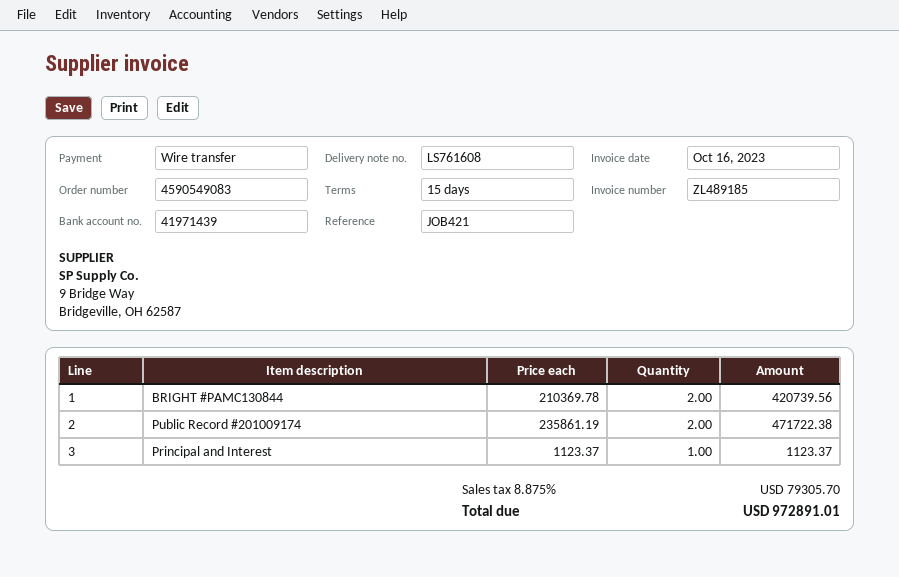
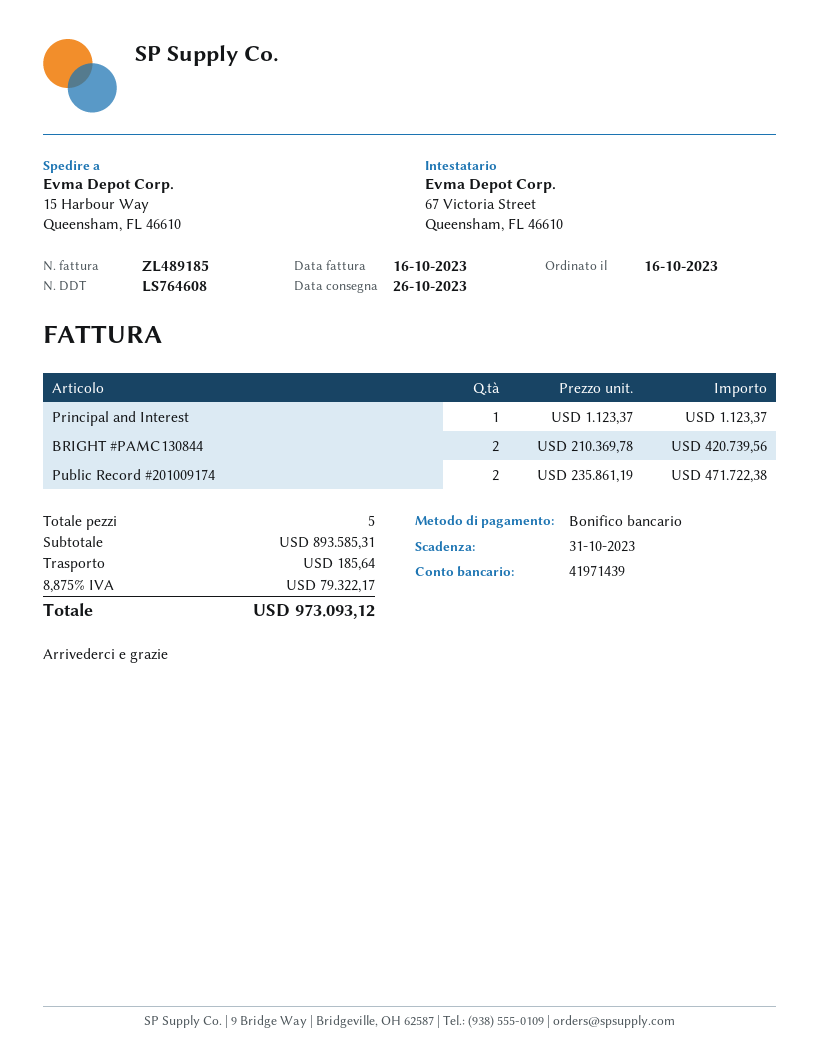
delivery note number: LS761608 -> LS764608
shipping: none -> 185.64
tax: 8.875% = 79305.70 -> 8.875% = 79322.17
total: 972891.01 -> 973093.12

